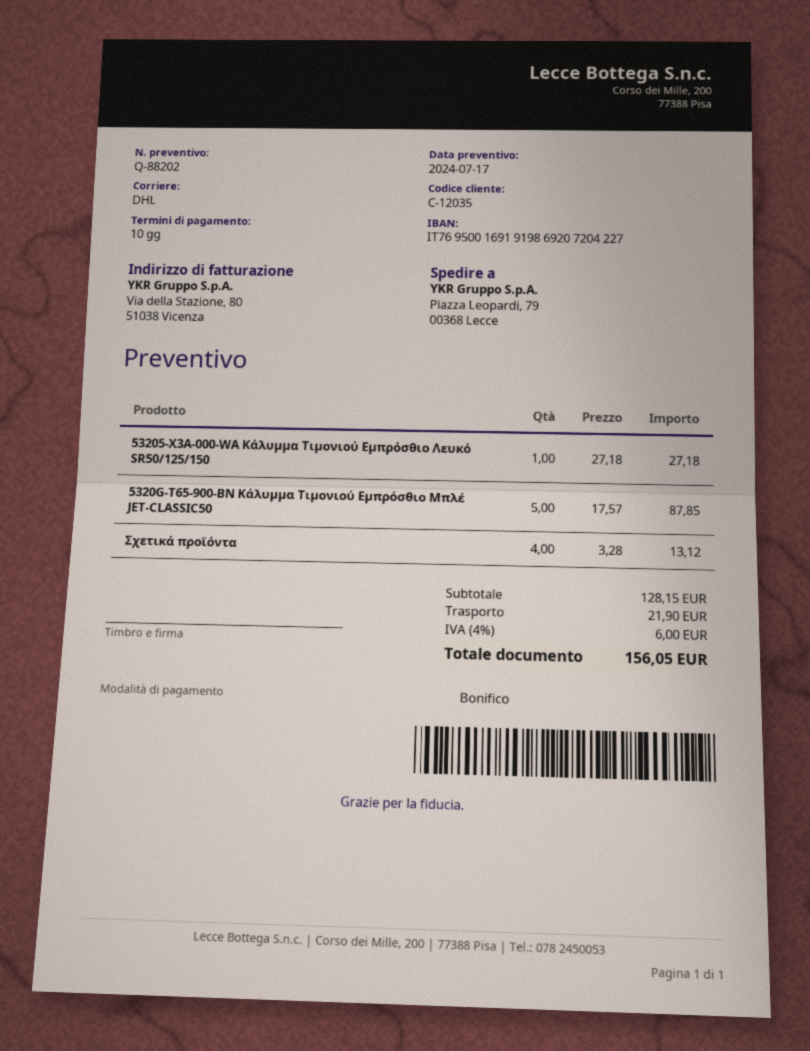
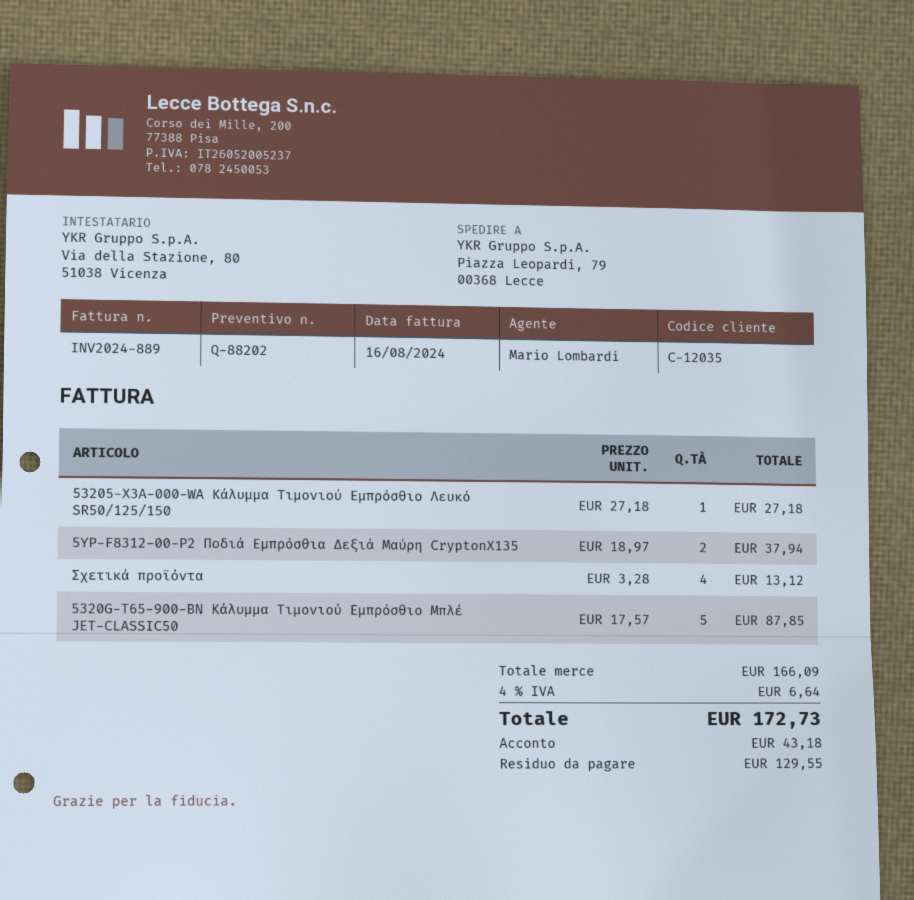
5YP-F8312-00-P2 Ποδιά Εμπρόσθια Δεξιά Μαύρη CryptonX135: none -> 2 x 18.97 = 37.94
subtotal: 128.15 -> 166.09
shipping: 21.90 -> none
tax: 4% = 6.00 -> 4% = 6.64
total: 156.05 -> 172.73

